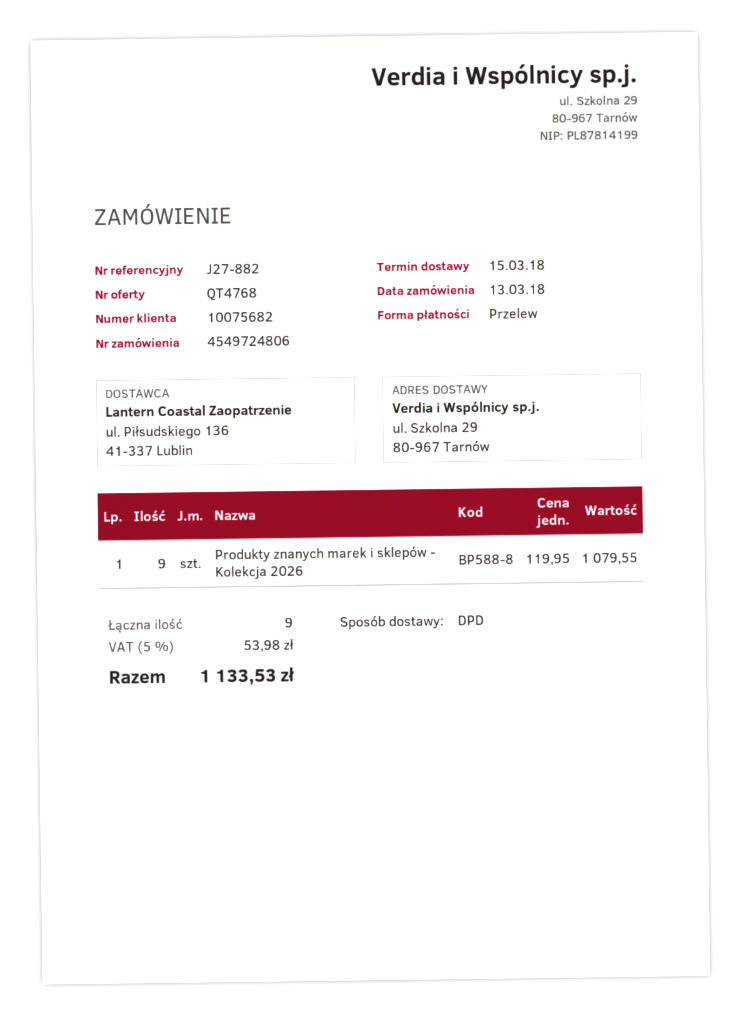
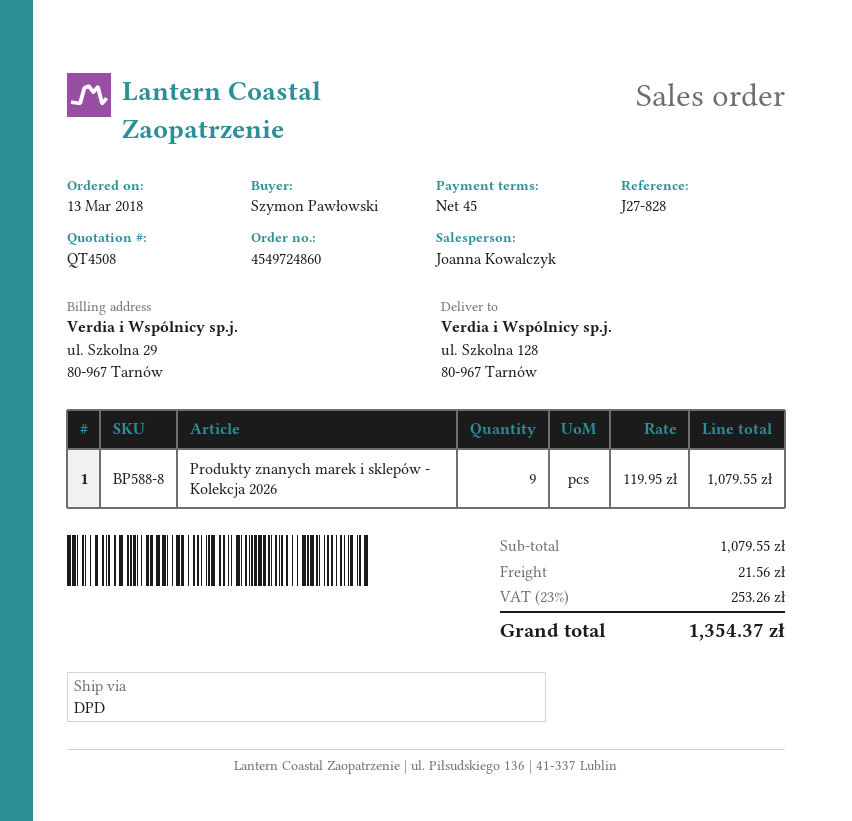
quote number: QT4768 -> QT4508
order number: 4549724806 -> 4549724860
reference: J27-882 -> J27-828
ship to: ul. Szkolna 29, 80-967 Tarnów -> ul. Szkolna 128, 80-967 Tarnów
shipping: none -> 21.56
tax: 5% = 53.98 -> 23% = 253.26
total: 1133.53 -> 1354.37

